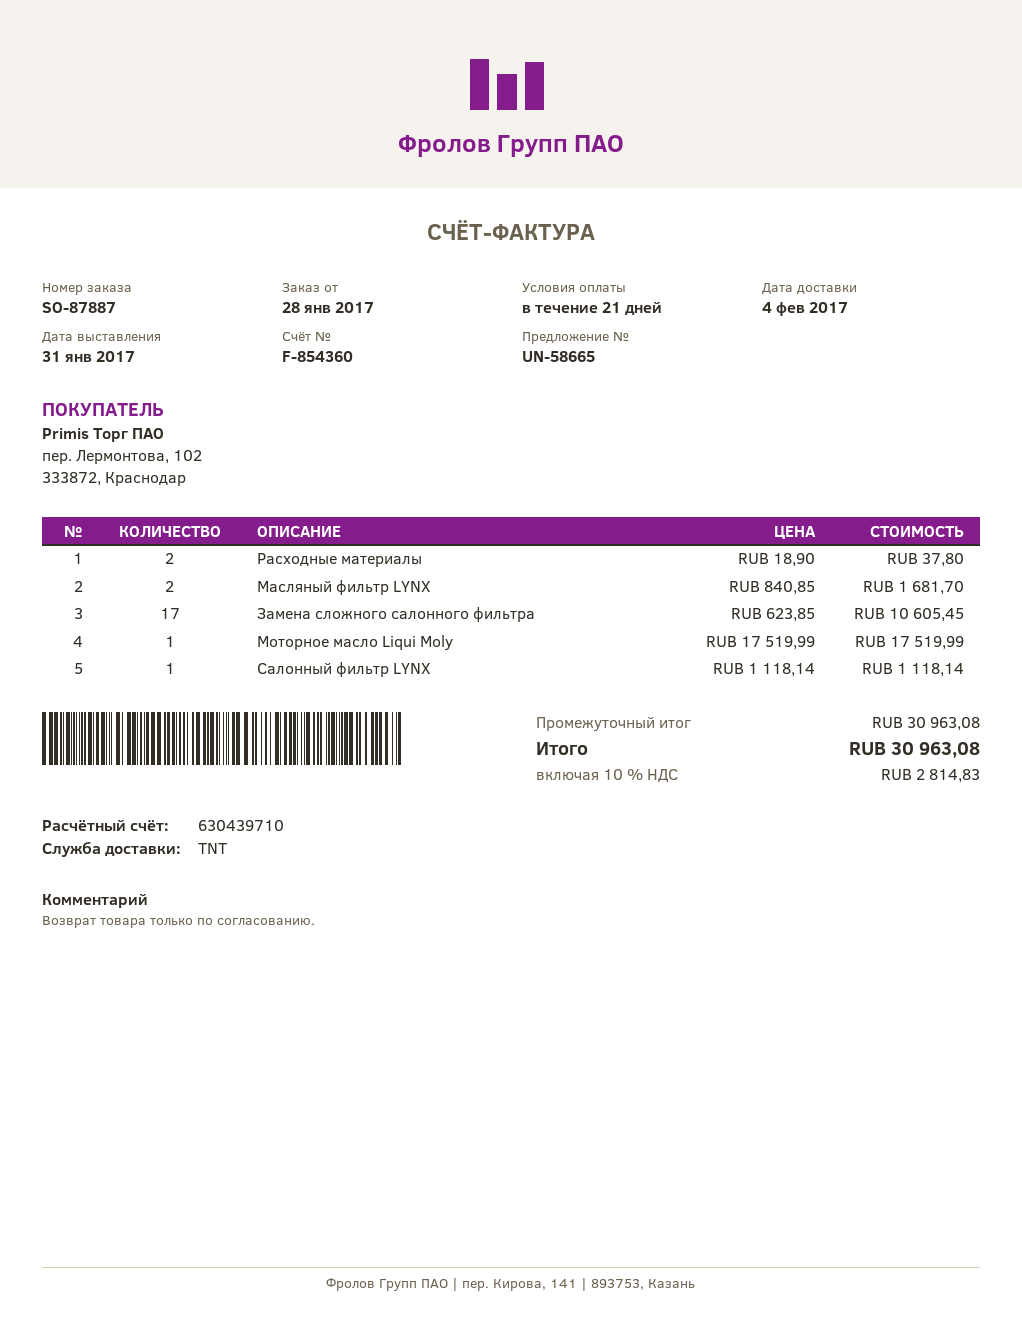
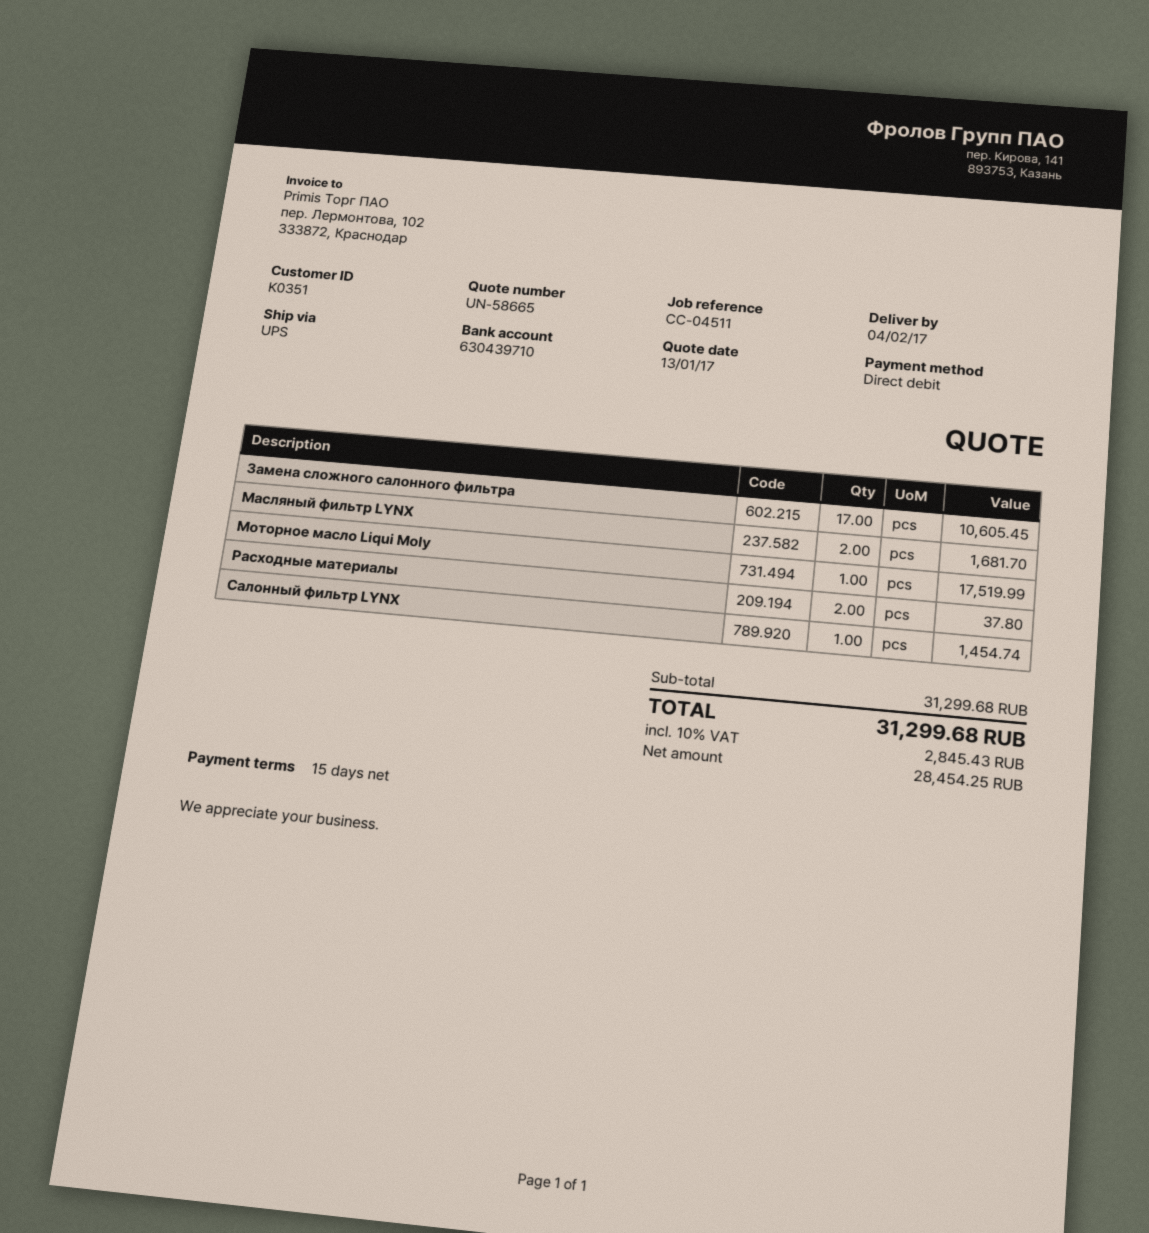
payment terms: 21 days -> 15 days
shipping method: TNT -> UPS
Салонный фильтр LYNX: 1 for 1118.14 -> 1 for 1454.74
subtotal: 30963.08 -> 31299.68
tax: 10% = 2814.83 -> 10% = 2845.43
total: 30963.08 -> 31299.68

